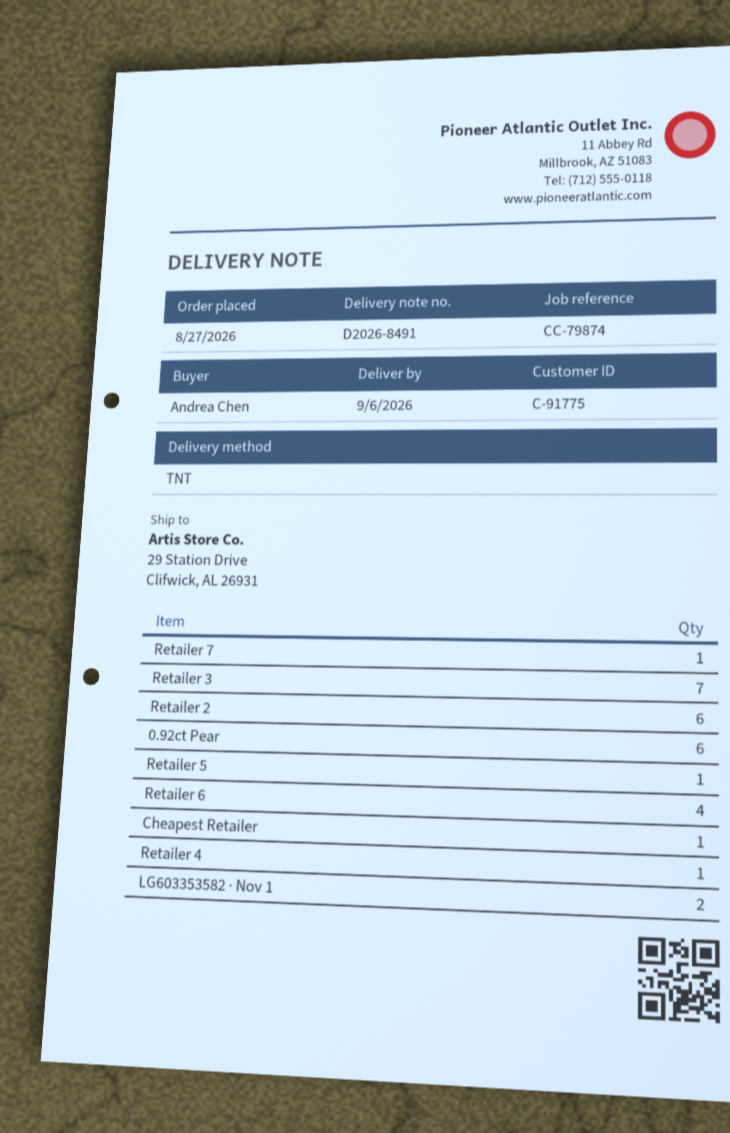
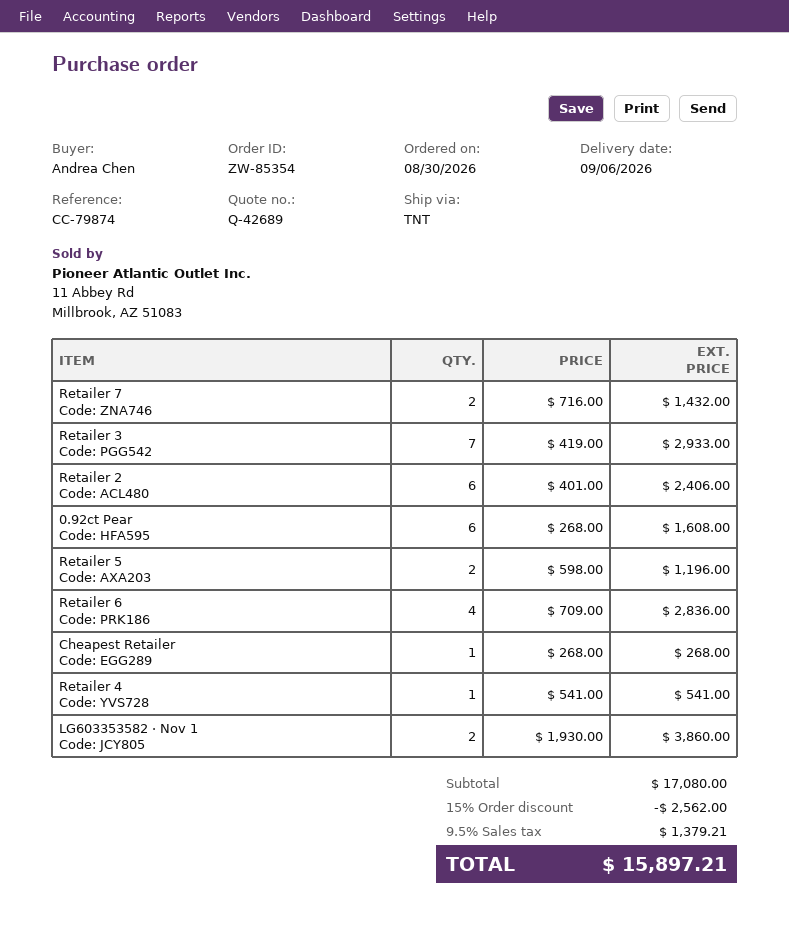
order date: 2026-08-27 -> 2026-08-30
Retailer 7: 1 -> 2
Retailer 5: 1 -> 2

